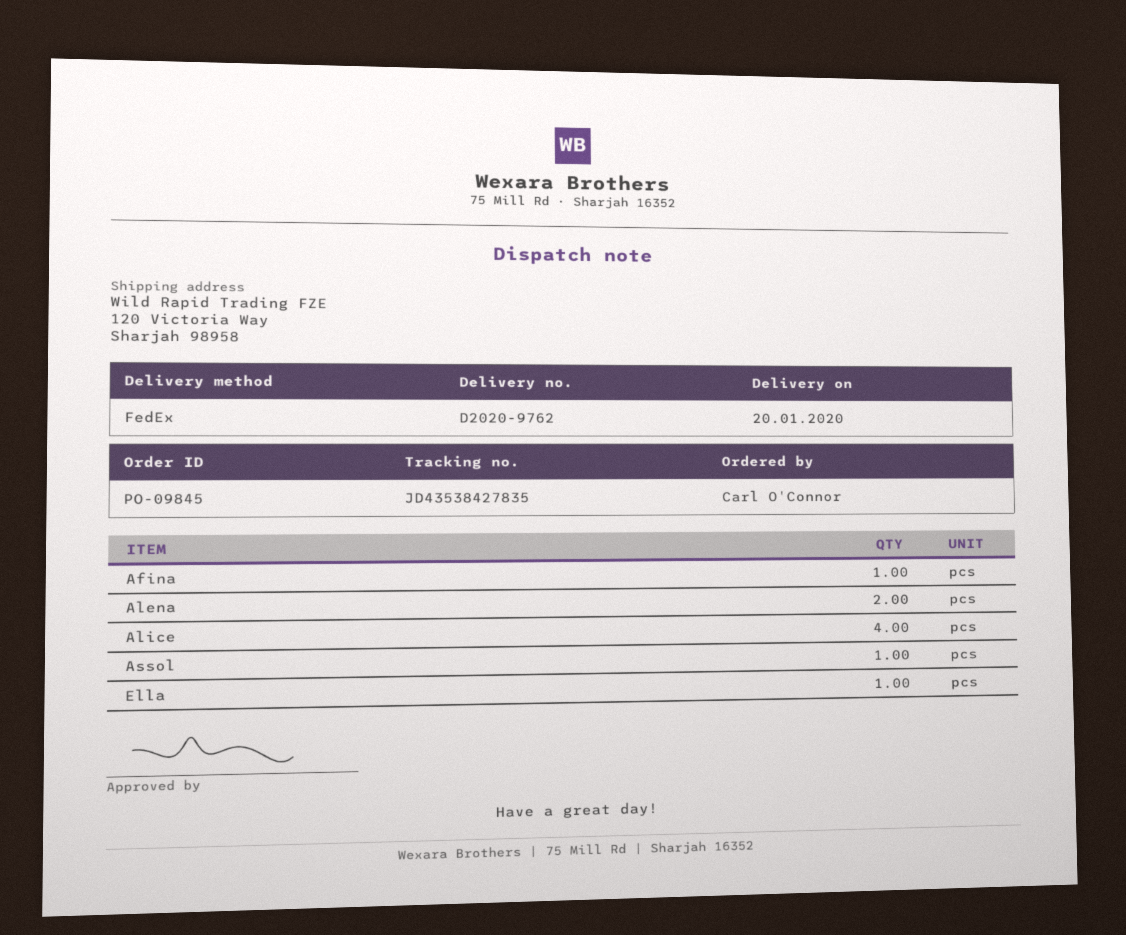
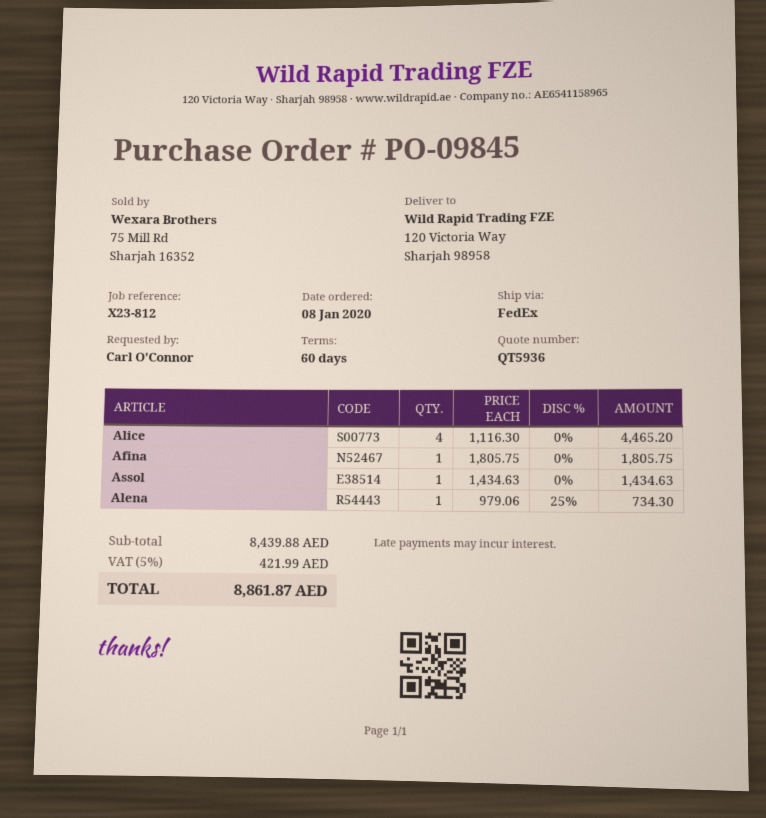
Alena: 2 -> 1
Ella: 1 -> none

